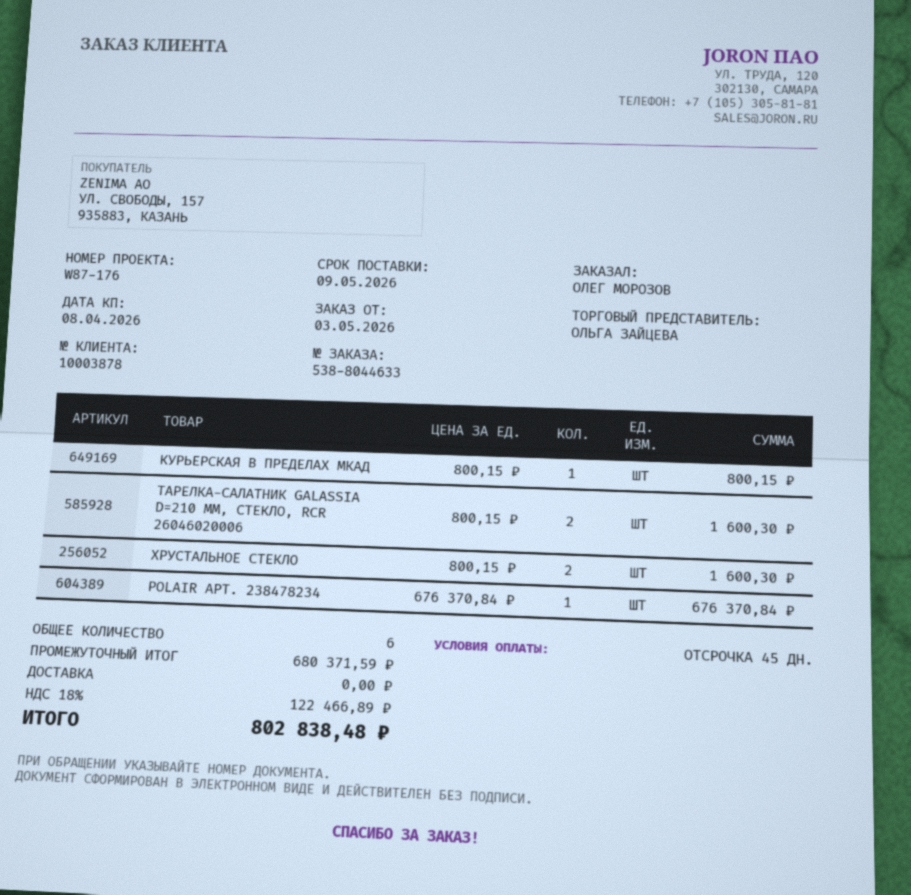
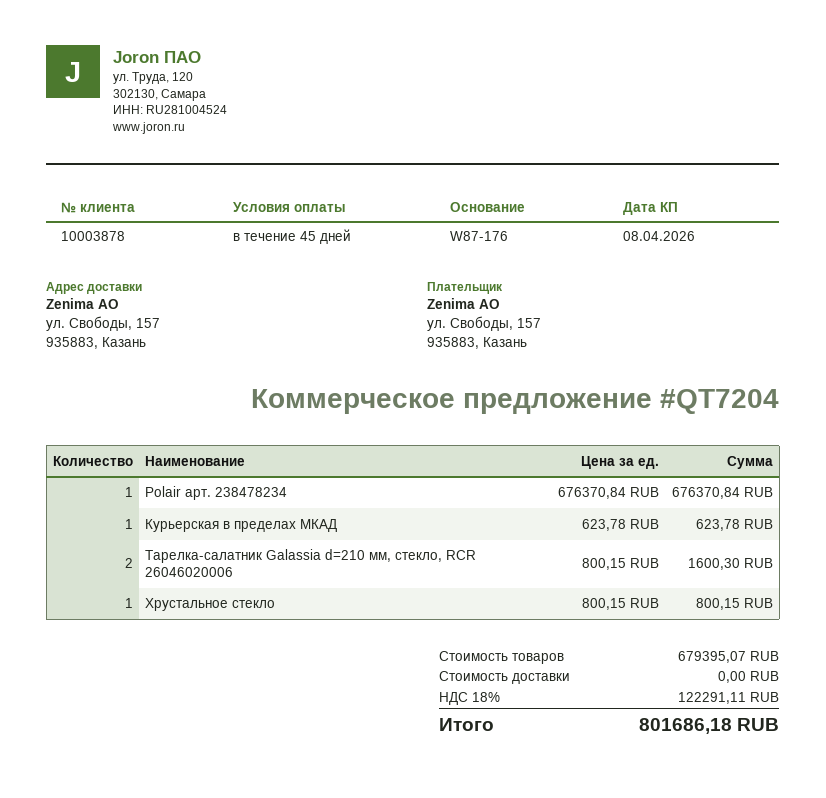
КУРЬЕРСКАЯ В ПРЕДЕЛАХ МКАД: 1 x 800.15 = 800.15 -> 1 x 623.78 = 623.78
ХРУСТАЛЬНОЕ СТЕКЛО: 2 x 800.15 = 1600.30 -> 1 x 800.15 = 800.15
subtotal: 680371.59 -> 679395.07
tax: 18% = 122466.89 -> 18% = 122291.11
total: 802838.48 -> 801686.18

